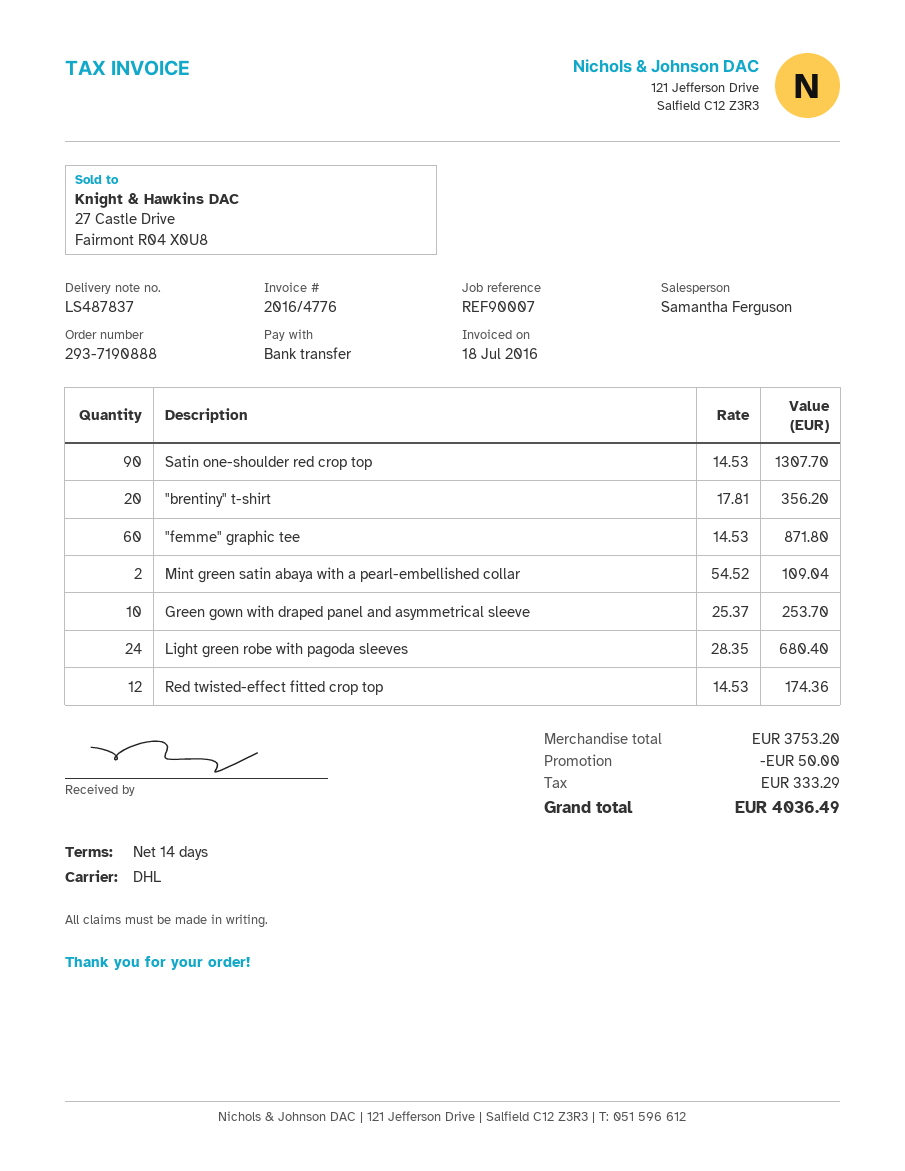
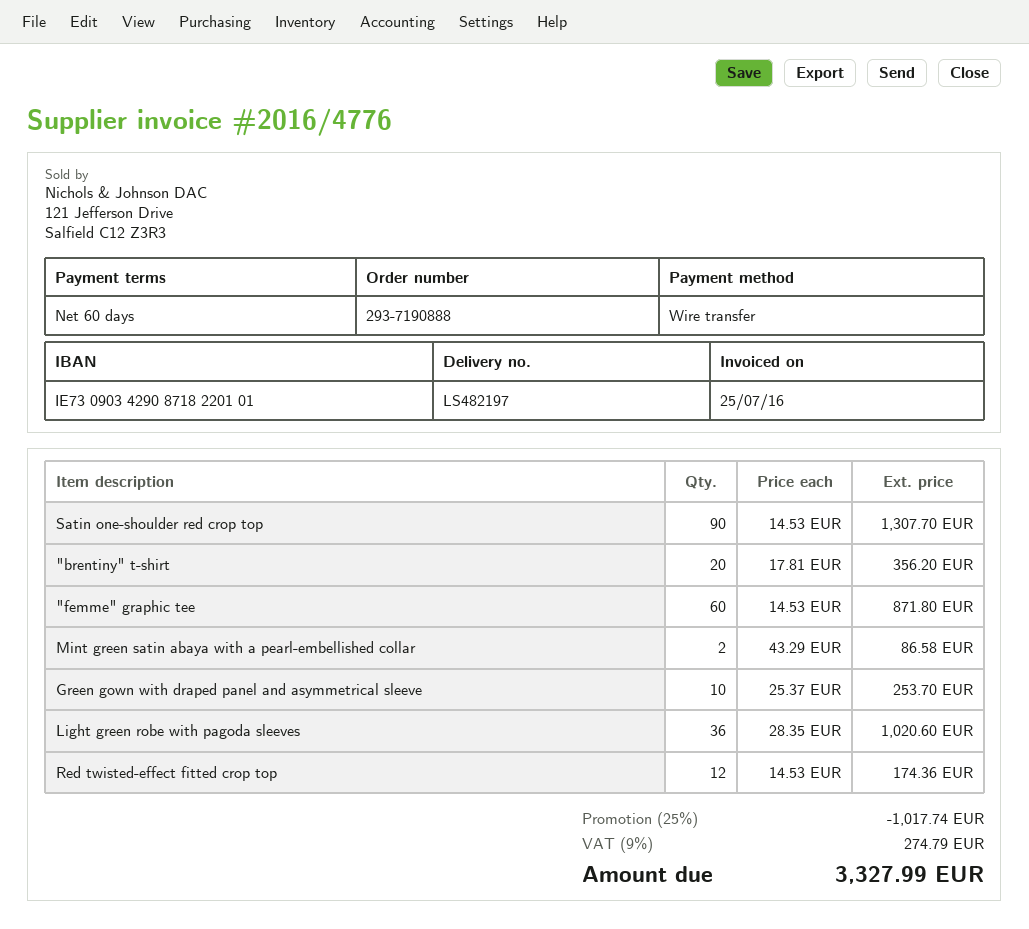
delivery note number: LS487837 -> LS482197
invoice date: 2016-07-18 -> 2016-07-25
payment terms: 14 days -> 60 days
Mint green satin abaya with a pearl-embellished collar: 2 x 54.52 = 109.04 -> 2 x 43.29 = 86.58
Light green robe with pagoda sleeves: 24 x 28.35 = 680.40 -> 36 x 28.35 = 1020.60
discount: 50.00 -> 1017.74
tax: 333.29 -> 274.79
total: 4036.49 -> 3327.99

